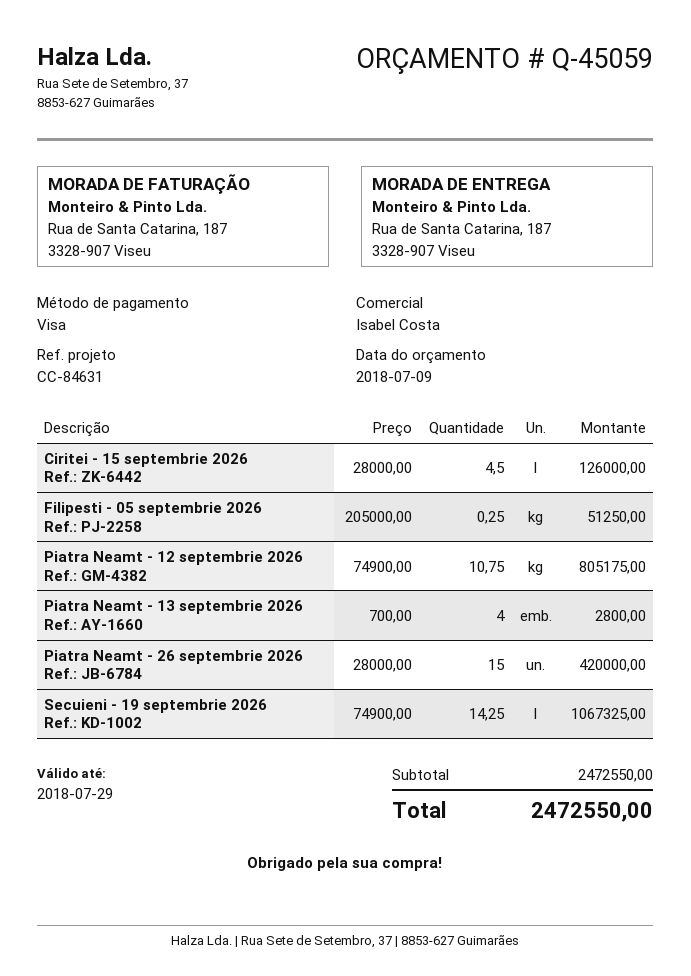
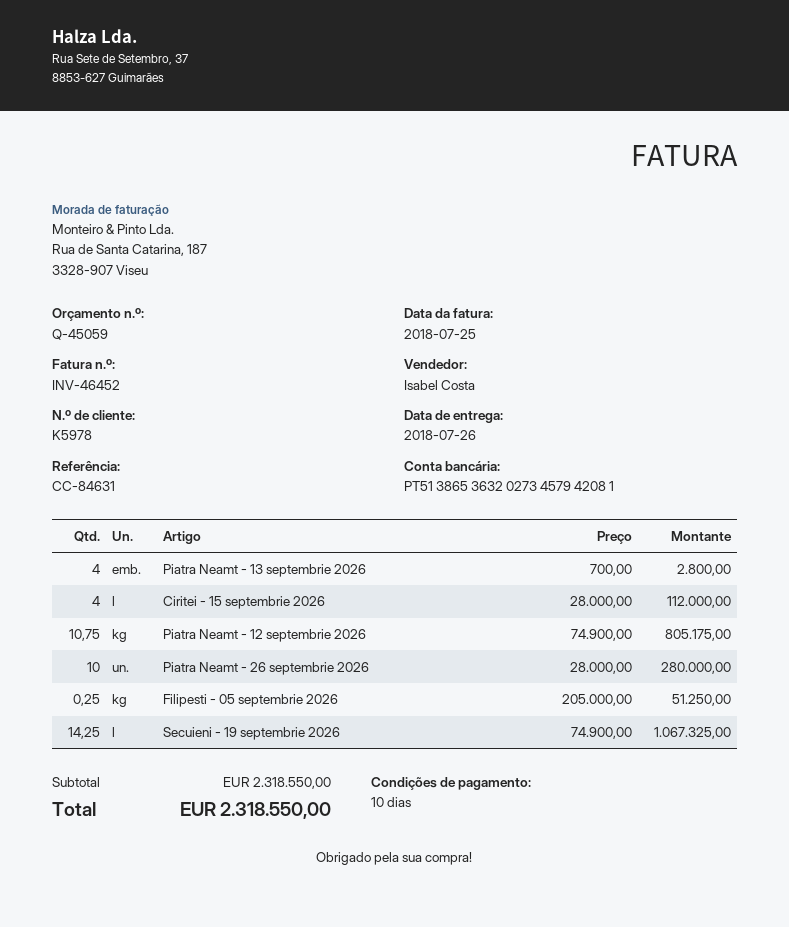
Ciritei - 15 septembrie 2026: 4.5 x 28000.00 = 126000.00 -> 4 x 28000.00 = 112000.00
Piatra Neamt - 26 septembrie 2026: 15 x 28000.00 = 420000.00 -> 10 x 28000.00 = 280000.00
subtotal: 2472550.00 -> 2318550.00
total: 2472550.00 -> 2318550.00

